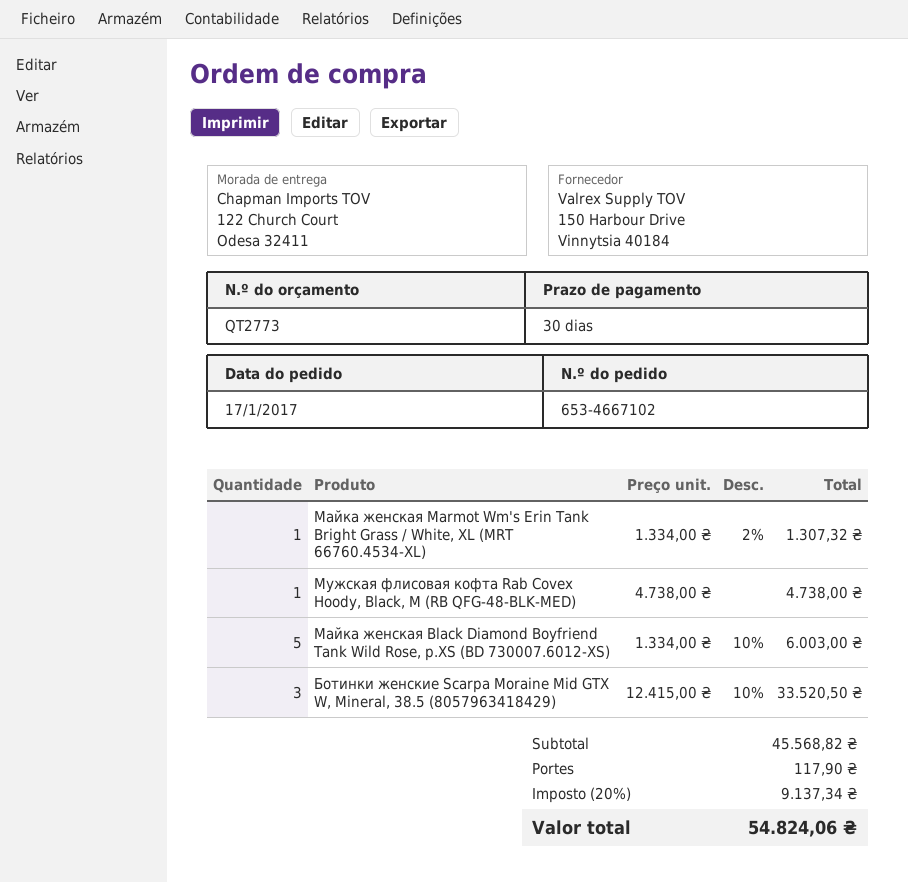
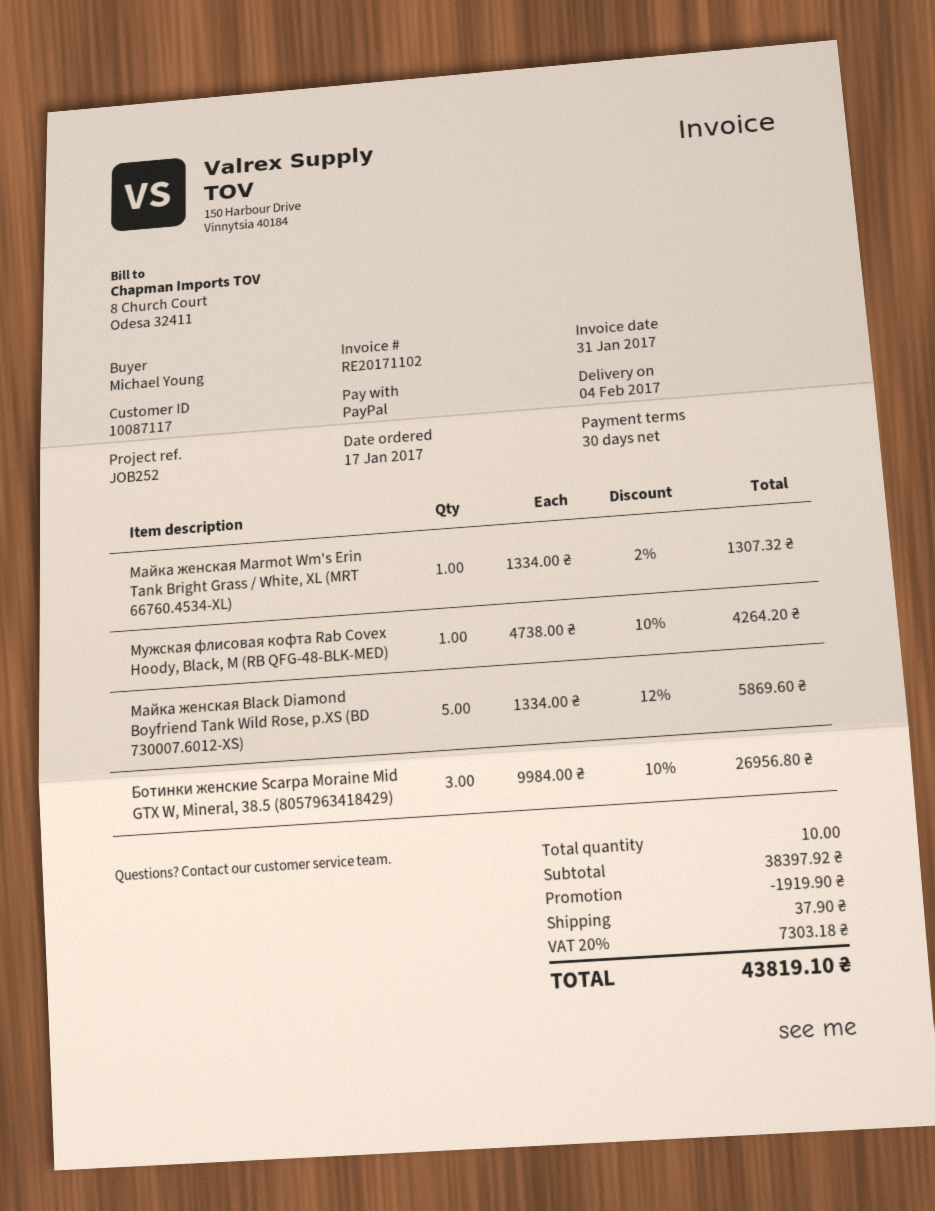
Мужская флисовая кофта Rab Covex Hoody, Black, M (RB QFG-48-BLK-MED): 1 x 4738.00 = 4738.00 -> 1 x 4738.00 - 10% = 4264.20
Майка женская Black Diamond Boyfriend Tank Wild Rose, р.XS (BD 730007.6012-XS): 5 x 1334.00 - 10% = 6003.00 -> 5 x 1334.00 - 12% = 5869.60
Ботинки женские Scarpa Moraine Mid GTX W, Mineral, 38.5 (8057963418429): 3 x 12415.00 - 10% = 33520.50 -> 3 x 9984.00 - 10% = 26956.80
subtotal: 45568.82 -> 38397.92
discount: none -> 1919.90
shipping: 117.90 -> 37.90
tax: 20% = 9137.34 -> 20% = 7303.18
total: 54824.06 -> 43819.10

